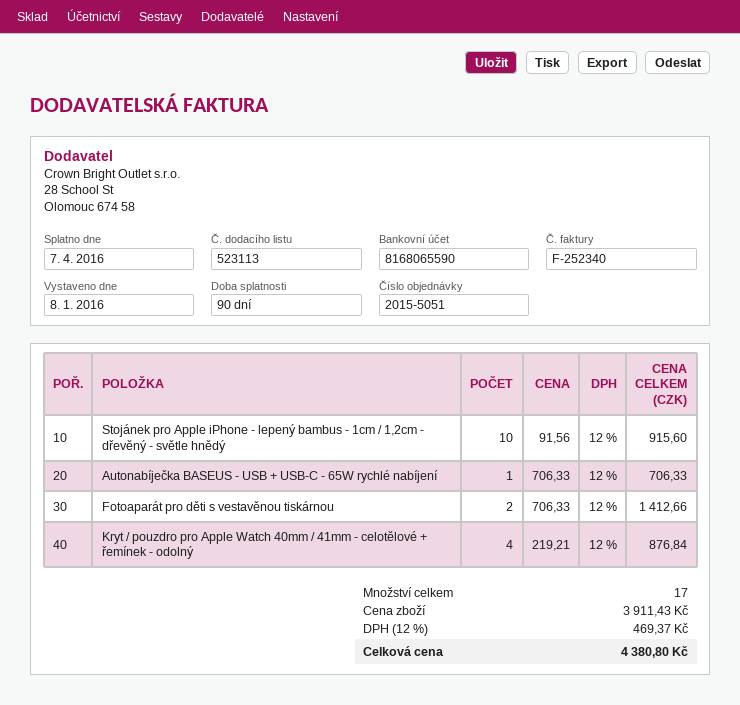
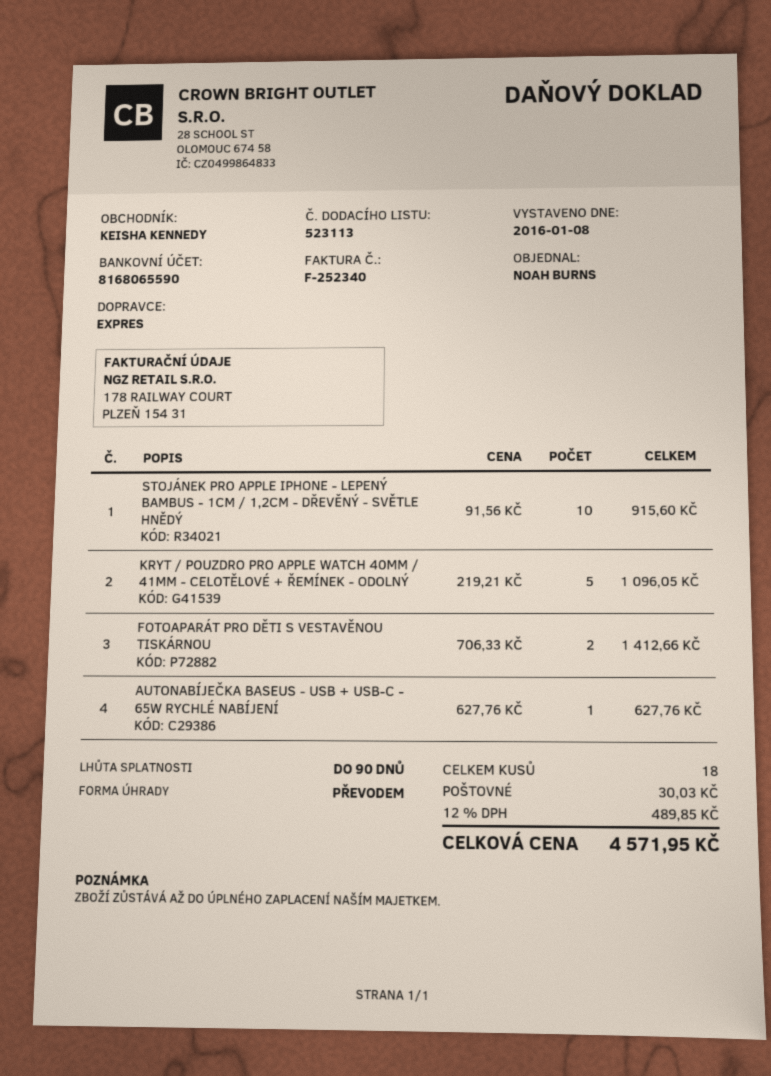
Autonabíječka BASEUS - USB + USB-C - 65W rychlé nabíjení: 1 x 706.33 = 706.33 -> 1 x 627.76 = 627.76
Kryt / pouzdro pro Apple Watch 40mm / 41mm - celotělové + řemínek - odolný: 4 x 219.21 = 876.84 -> 5 x 219.21 = 1096.05
total quantity: 17 -> 18
shipping: none -> 30.03
tax: 12% = 469.37 -> 12% = 489.85
total: 4380.80 -> 4571.95

